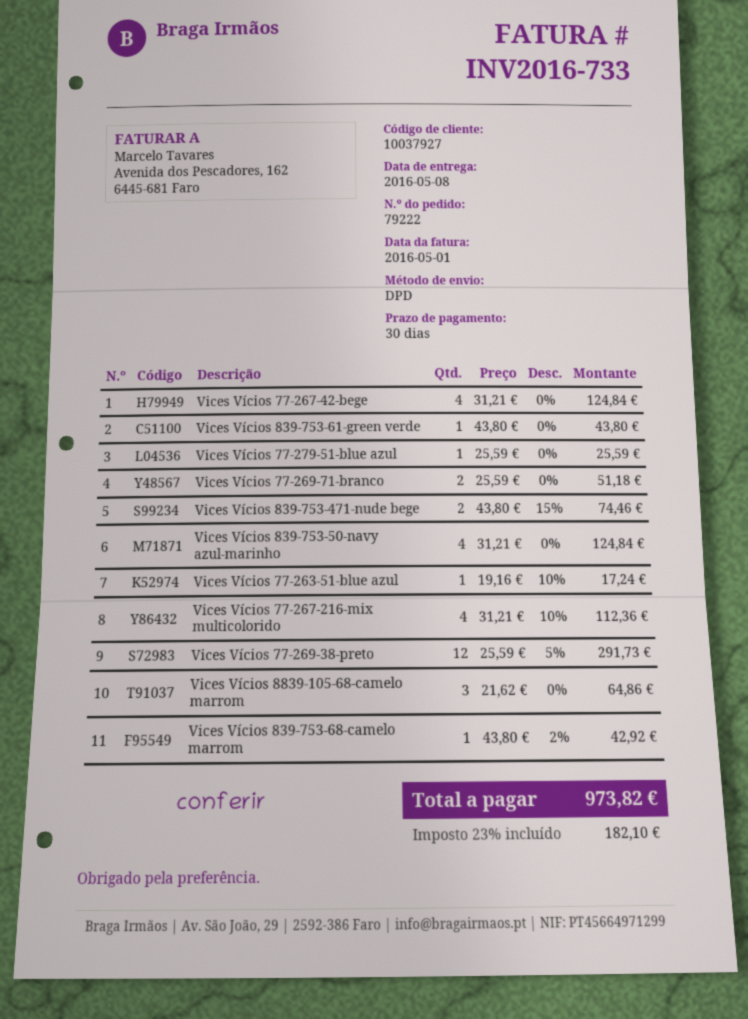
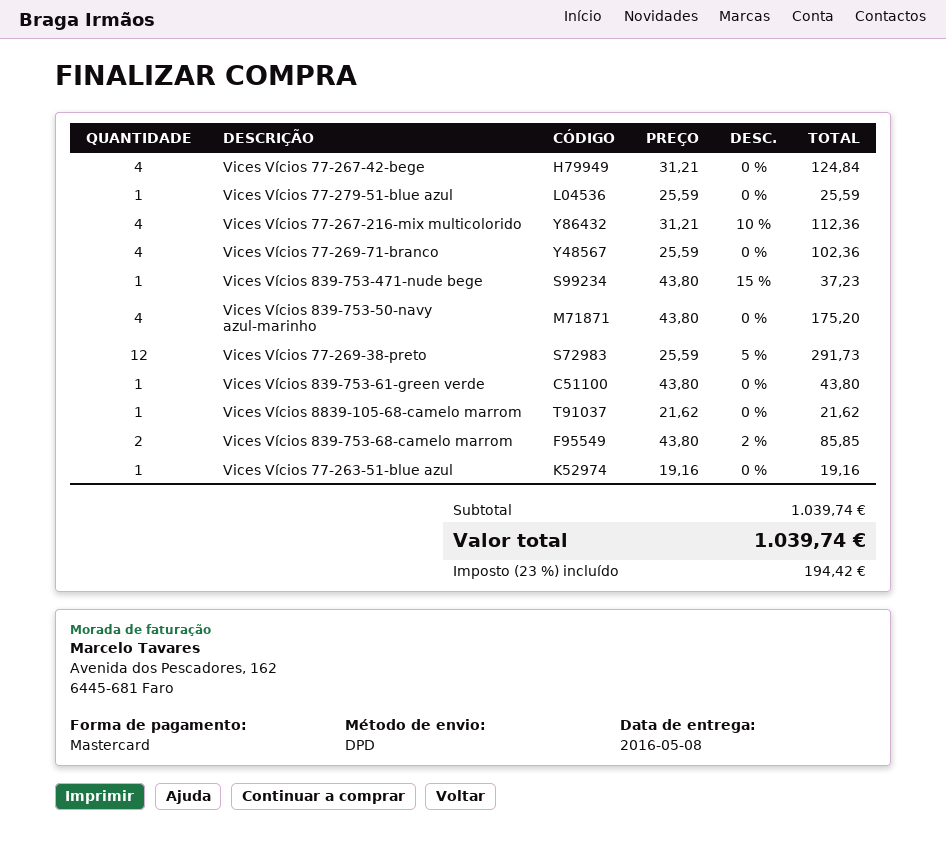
Vices Vícios 77-269-71-branco: 2 x 25.59 = 51.18 -> 4 x 25.59 = 102.36
Vices Vícios 839-753-471-nude bege: 2 x 43.80 - 15% = 74.46 -> 1 x 43.80 - 15% = 37.23
Vices Vícios 839-753-50-navy azul-marinho: 4 x 31.21 = 124.84 -> 4 x 43.80 = 175.20
Vices Vícios 77-263-51-blue azul: 1 x 19.16 - 10% = 17.24 -> 1 x 19.16 = 19.16
Vices Vícios 8839-105-68-camelo marrom: 3 x 21.62 = 64.86 -> 1 x 21.62 = 21.62
Vices Vícios 839-753-68-camelo marrom: 1 x 43.80 - 2% = 42.92 -> 2 x 43.80 - 2% = 85.85
tax: 23% = 182.10 -> 23% = 194.42
total: 973.82 -> 1039.74

